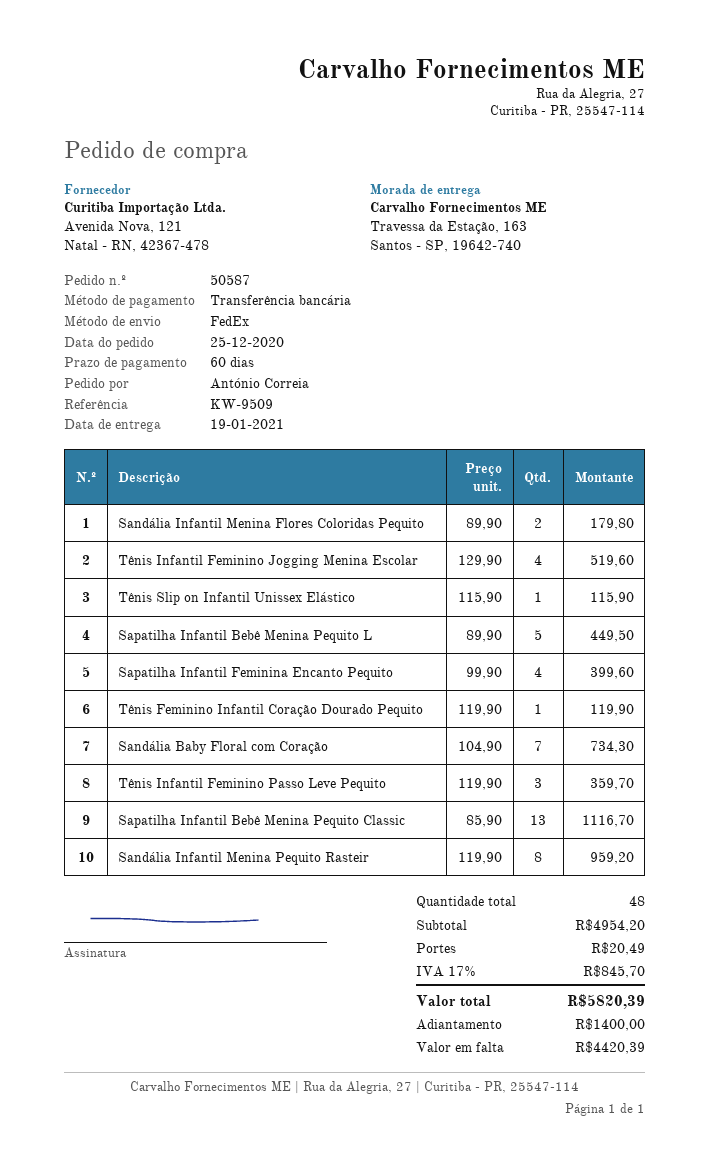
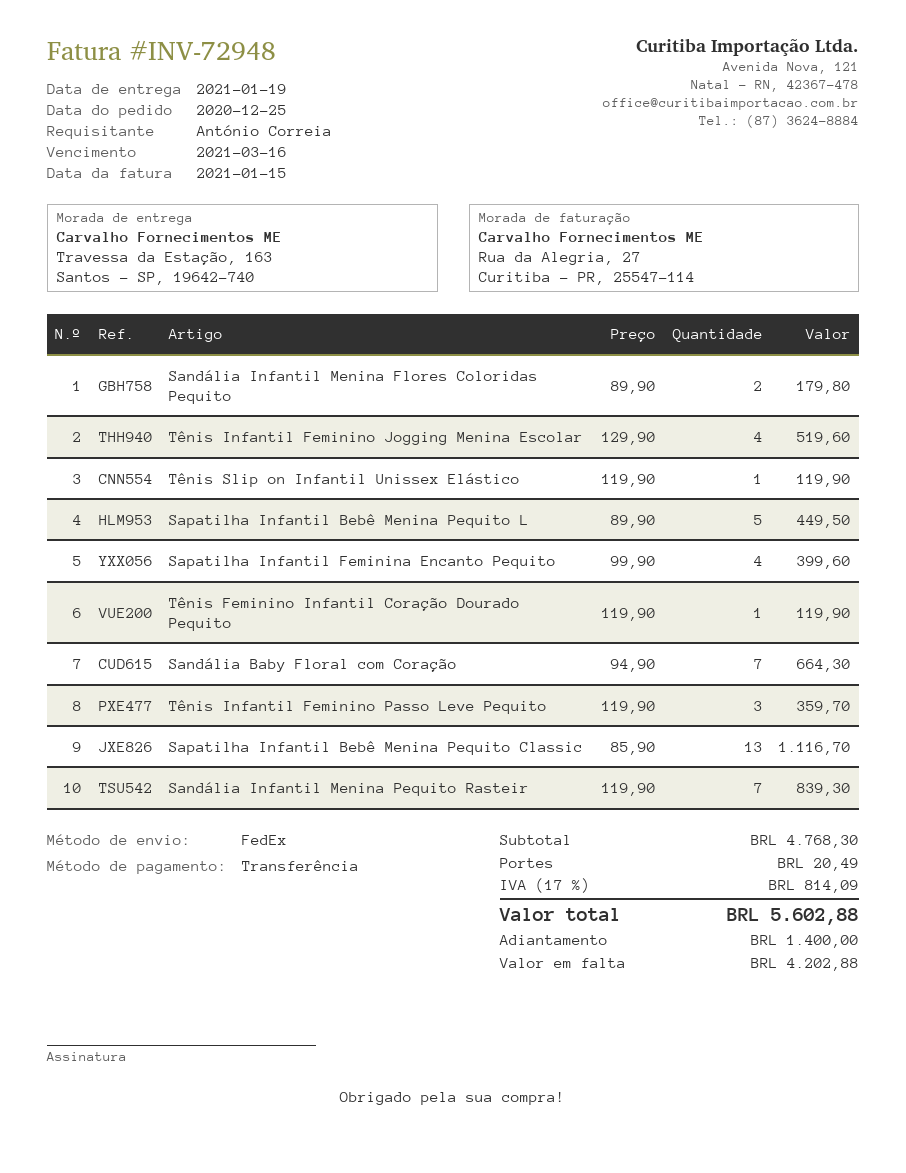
Tênis Slip on Infantil Unissex Elástico: 1 x 115.90 = 115.90 -> 1 x 119.90 = 119.90
Sandália Baby Floral com Coração: 7 x 104.90 = 734.30 -> 7 x 94.90 = 664.30
Sandália Infantil Menina Pequito Rasteir: 8 x 119.90 = 959.20 -> 7 x 119.90 = 839.30
subtotal: 4954.20 -> 4768.30
tax: 17% = 845.70 -> 17% = 814.09
total: 5820.39 -> 5602.88
balance: 4420.39 -> 4202.88

